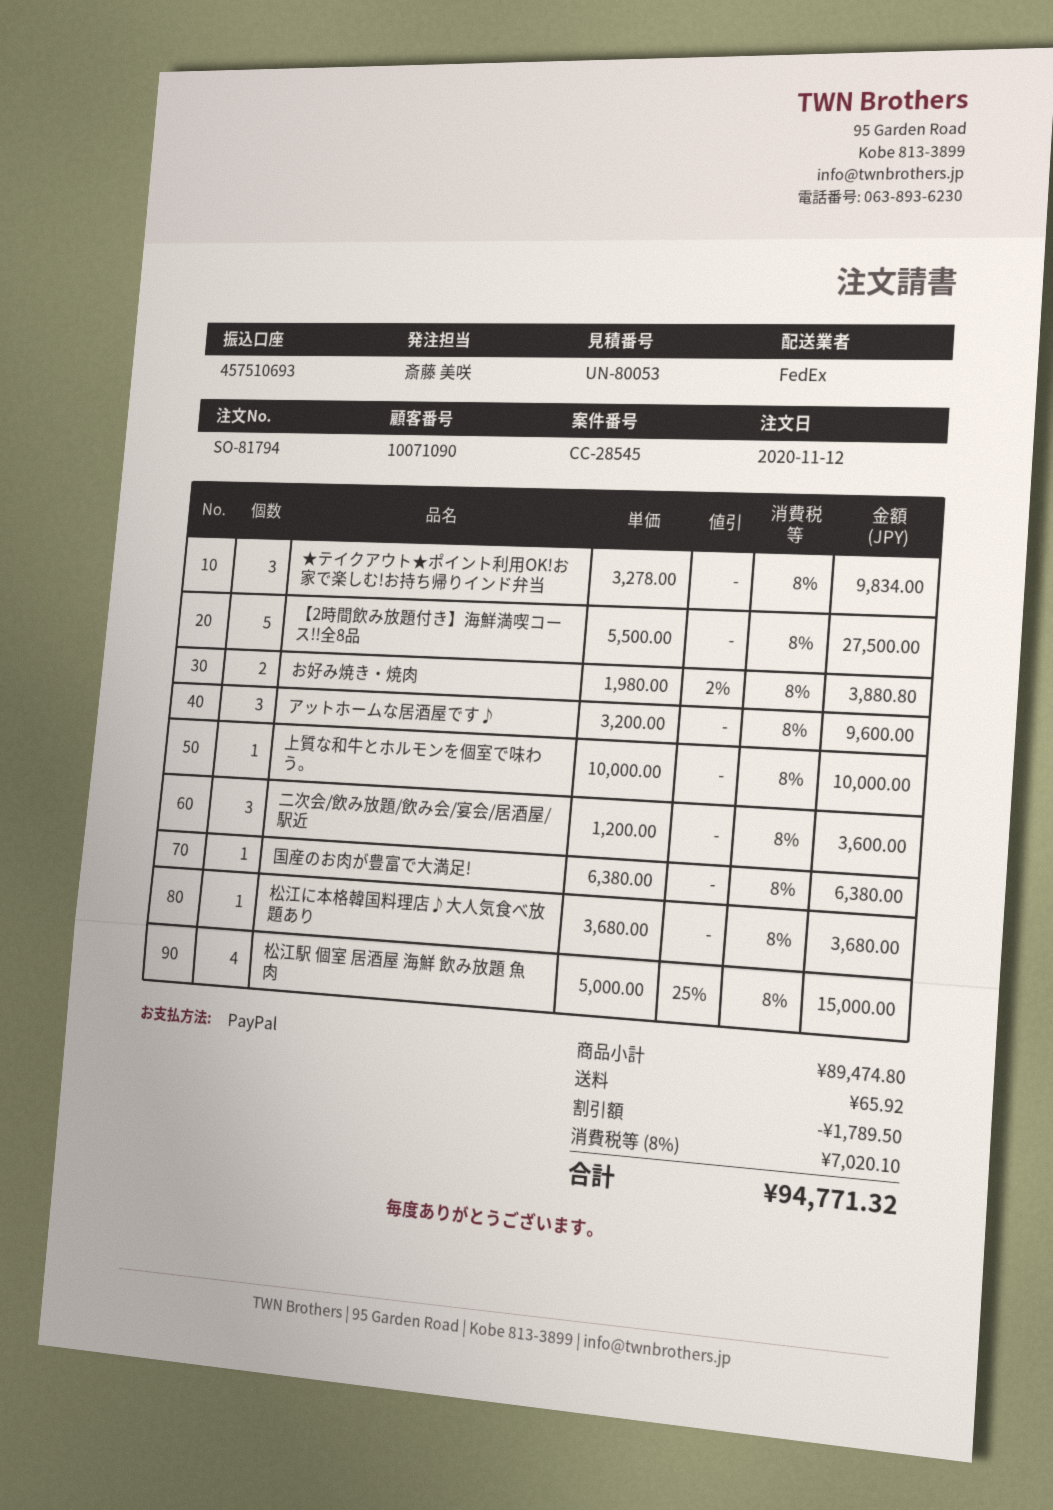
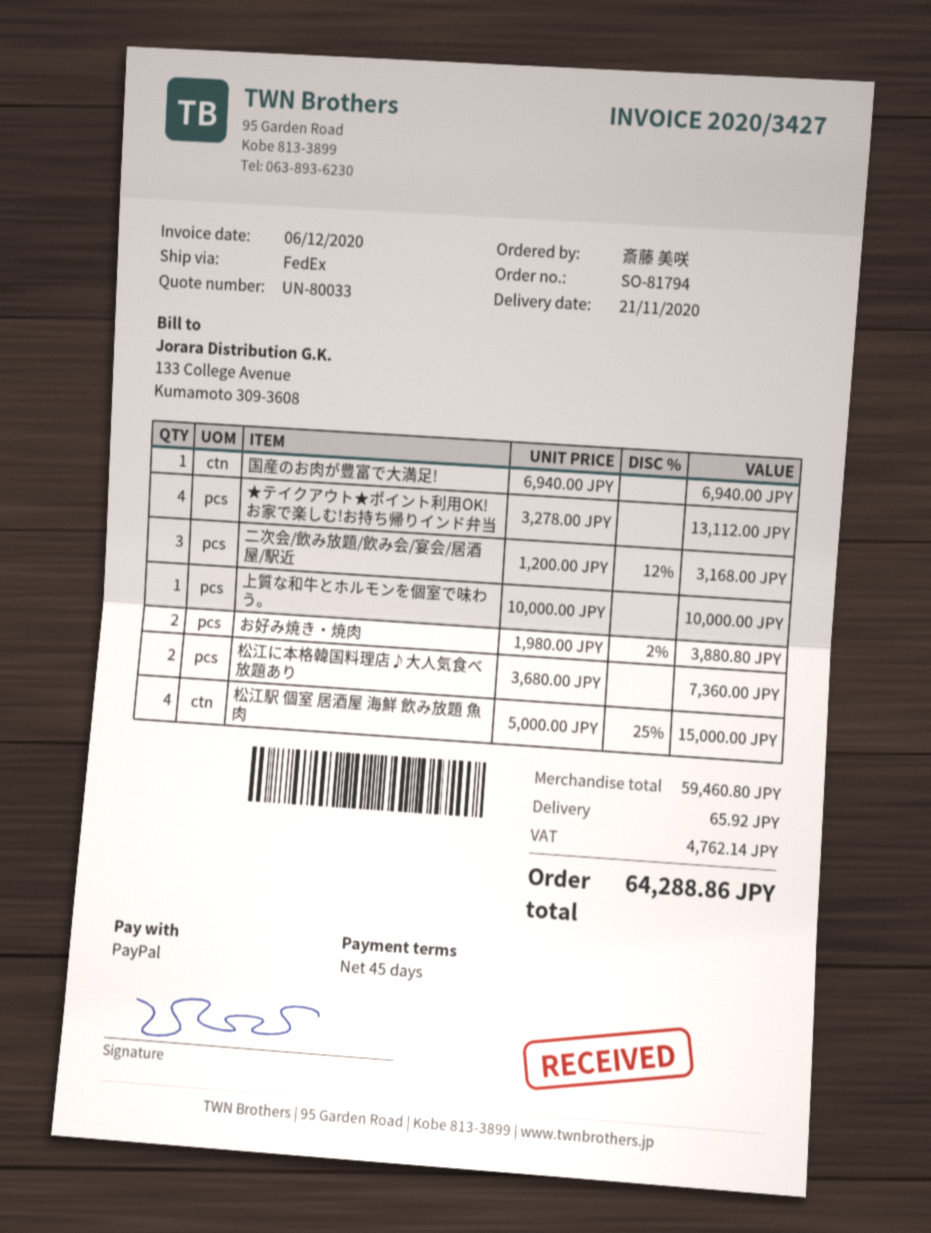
quote number: UN-80053 -> UN-80033
★テイクアウト★ポイント利用OK!お家で楽しむ!お持ち帰りインド弁当: 3 x 3278.00 = 9834.00 -> 4 x 3278.00 = 13112.00
【2時間飲み放題付き】海鮮満喫コース!!全8品: 5 x 5500.00 = 27500.00 -> none
アットホームな居酒屋です♪: 3 x 3200.00 = 9600.00 -> none
二次会/飲み放題/飲み会/宴会/居酒屋/駅近: 3 x 1200.00 = 3600.00 -> 3 x 1200.00 - 12% = 3168.00
国産のお肉が豊富で大満足!: 1 x 6380.00 = 6380.00 -> 1 x 6940.00 = 6940.00
松江に本格韓国料理店♪大人気食べ放題あり: 1 x 3680.00 = 3680.00 -> 2 x 3680.00 = 7360.00
subtotal: 89474.80 -> 59460.80
discount: 1789.50 -> none
tax: 7020.10 -> 4762.14
total: 94771.32 -> 64288.86

